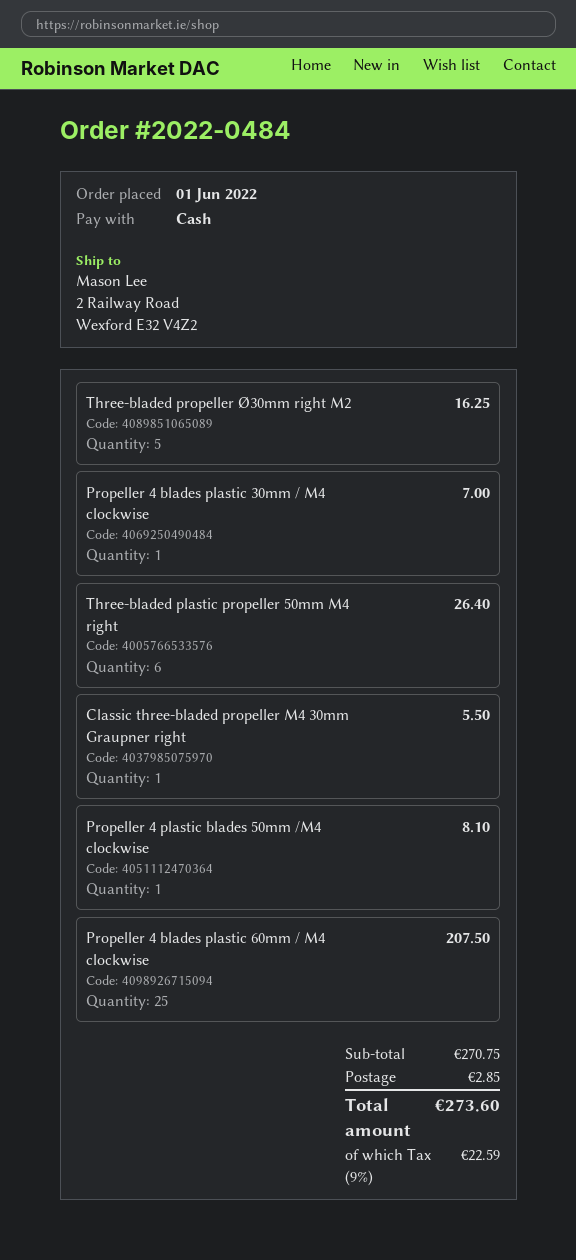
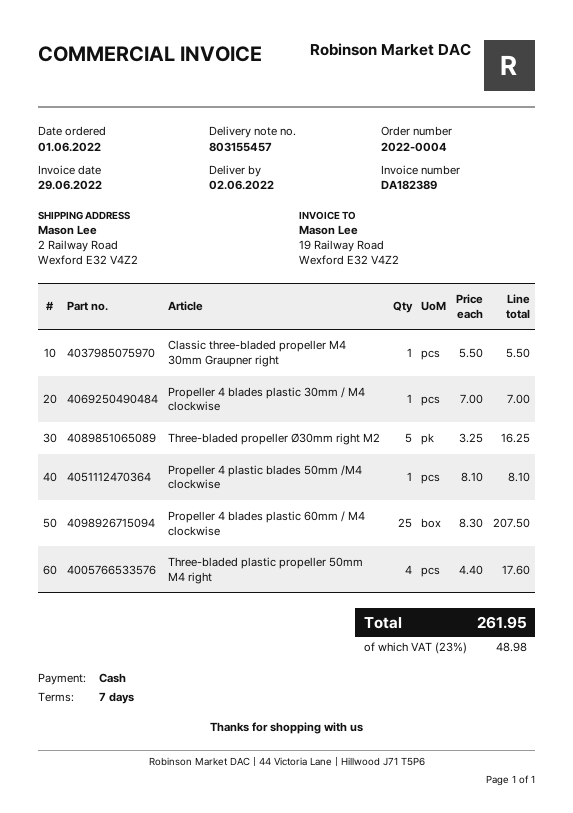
order number: 2022-0484 -> 2022-0004
Three-bladed plastic propeller 50mm M4 right: 6 for 26.40 -> 4 for 17.60
shipping: 2.85 -> none
tax: 9% = 22.59 -> 23% = 48.98
total: 273.60 -> 261.95

